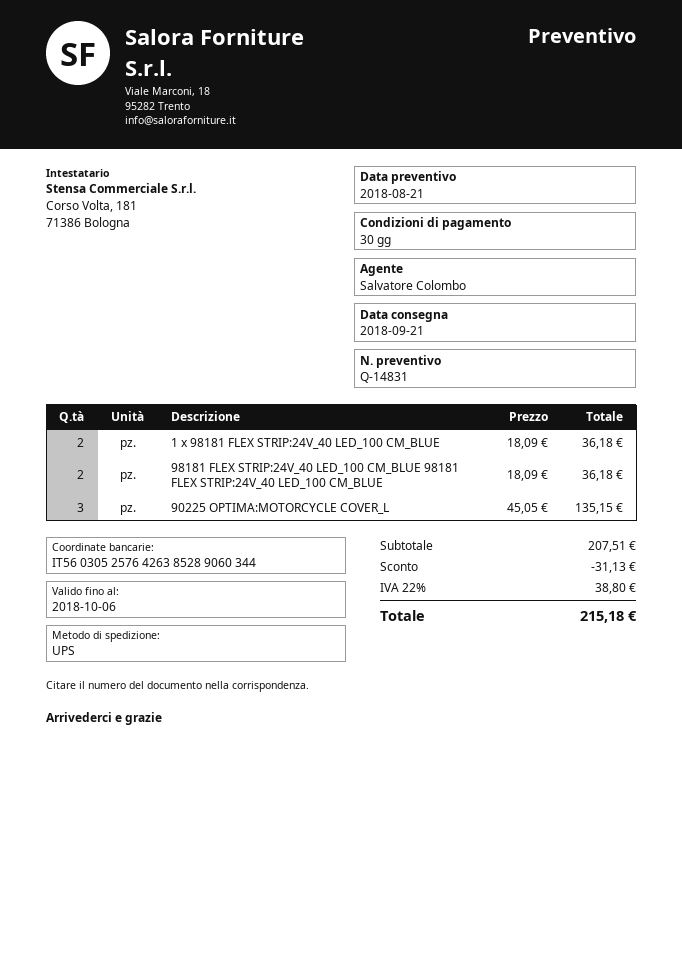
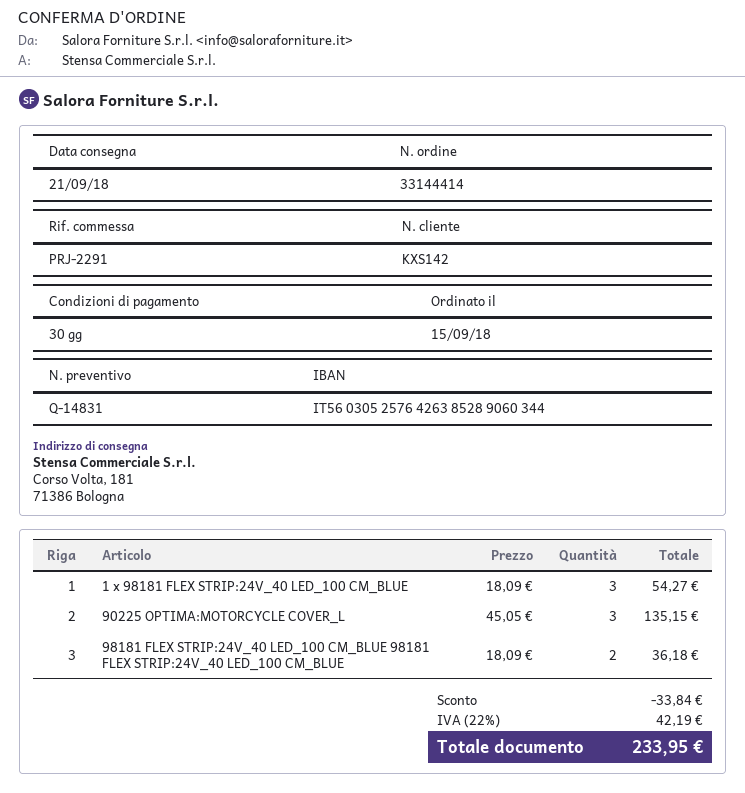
1 x 98181 FLEX STRIP:24V_40 LED_100 CM_BLUE: 2 x 18.09 = 36.18 -> 3 x 18.09 = 54.27
discount: 31.13 -> 33.84
tax: 22% = 38.80 -> 22% = 42.19
total: 215.18 -> 233.95

